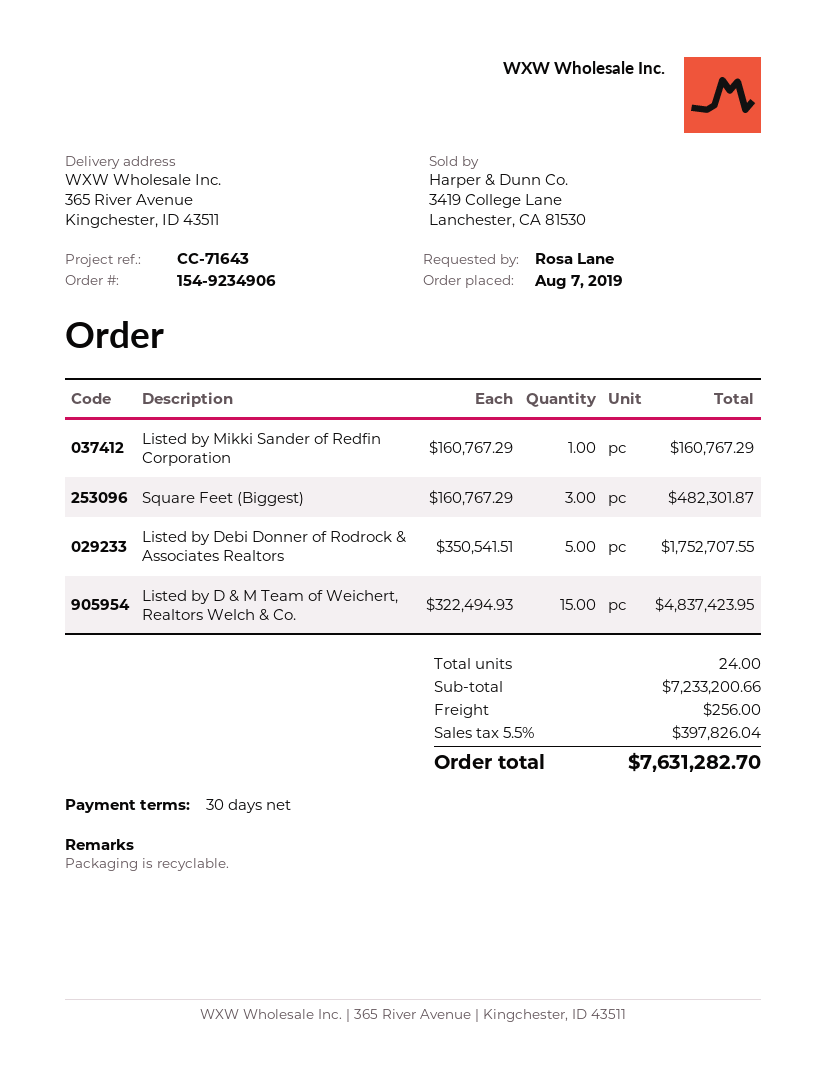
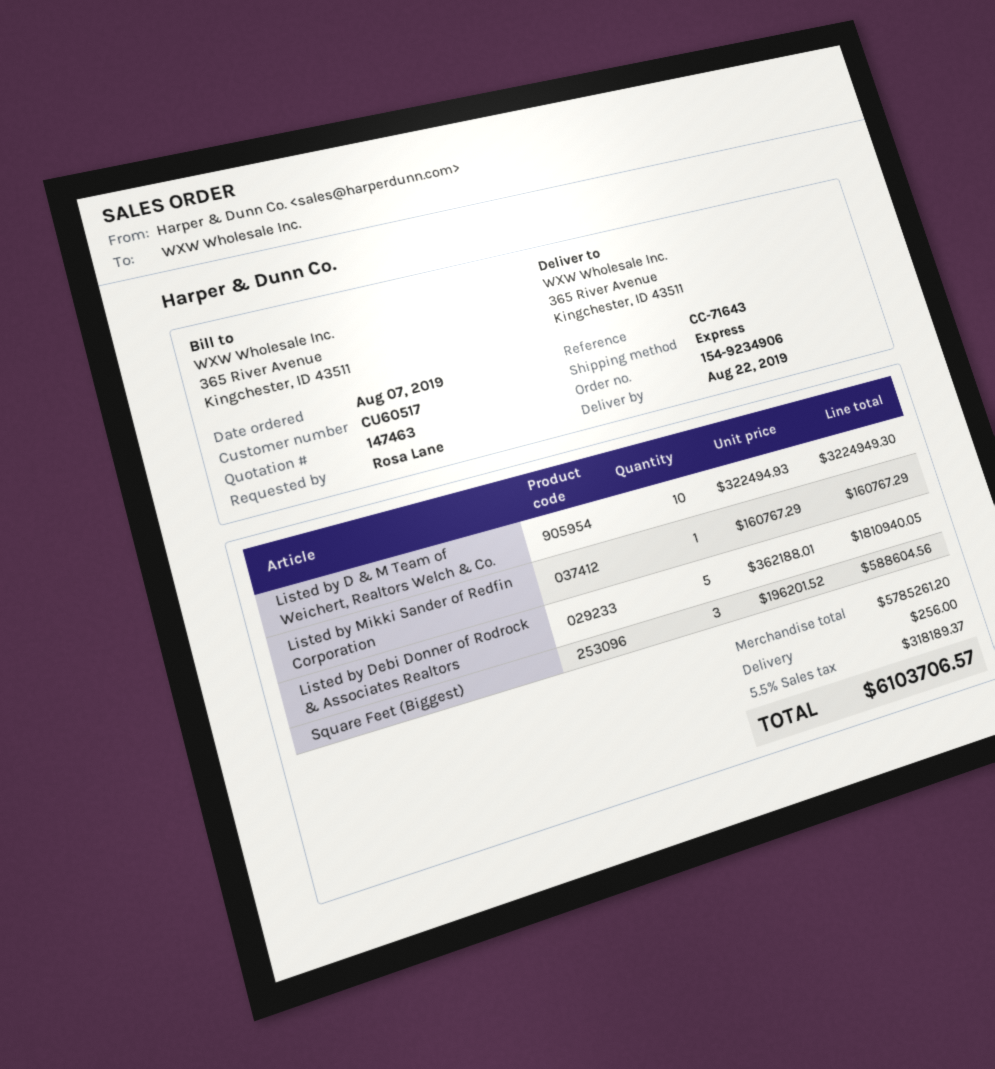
Square Feet (Biggest): 3 x 160767.29 = 482301.87 -> 3 x 196201.52 = 588604.56
Listed by Debi Donner of Rodrock & Associates Realtors: 5 x 350541.51 = 1752707.55 -> 5 x 362188.01 = 1810940.05
Listed by D & M Team of Weichert, Realtors Welch & Co.: 15 x 322494.93 = 4837423.95 -> 10 x 322494.93 = 3224949.30
subtotal: 7233200.66 -> 5785261.20
tax: 5.5% = 397826.04 -> 5.5% = 318189.37
total: 7631282.70 -> 6103706.57

